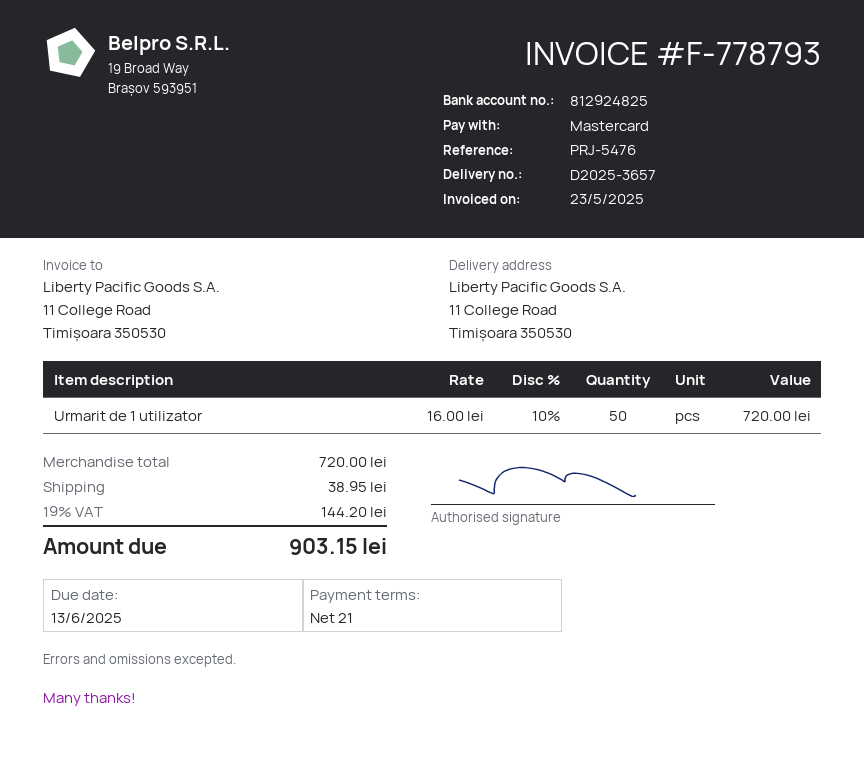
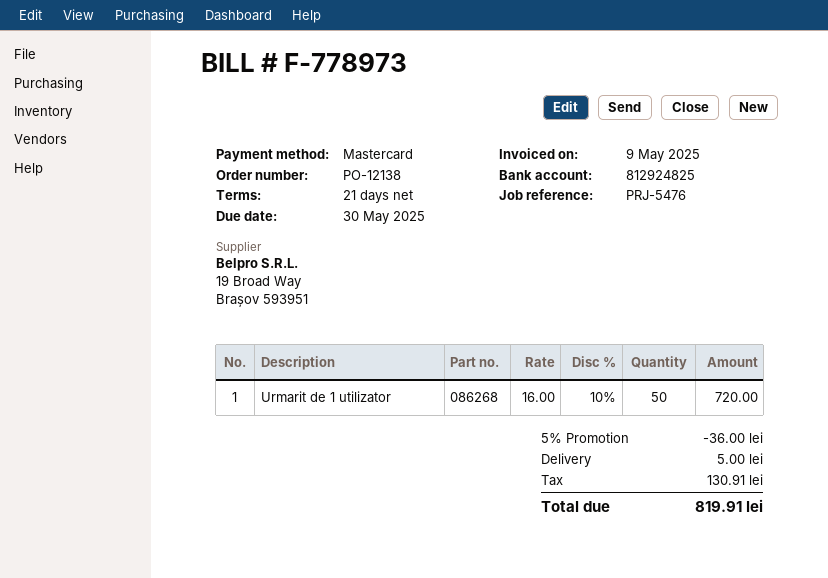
invoice number: F-778793 -> F-778973
invoice date: 2025-05-23 -> 2025-05-09
due date: 2025-06-13 -> 2025-05-30
discount: none -> 5% = 36.00
shipping: 38.95 -> 5.00
tax: 144.20 -> 130.91
total: 903.15 -> 819.91

